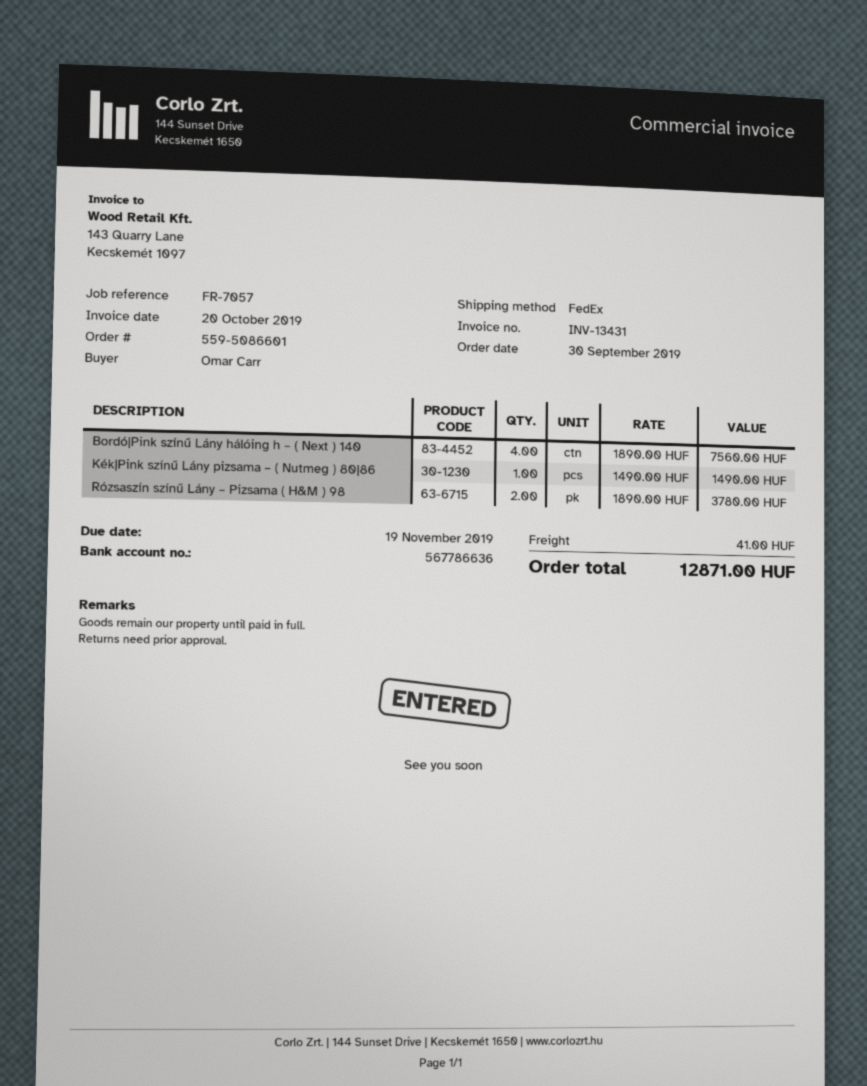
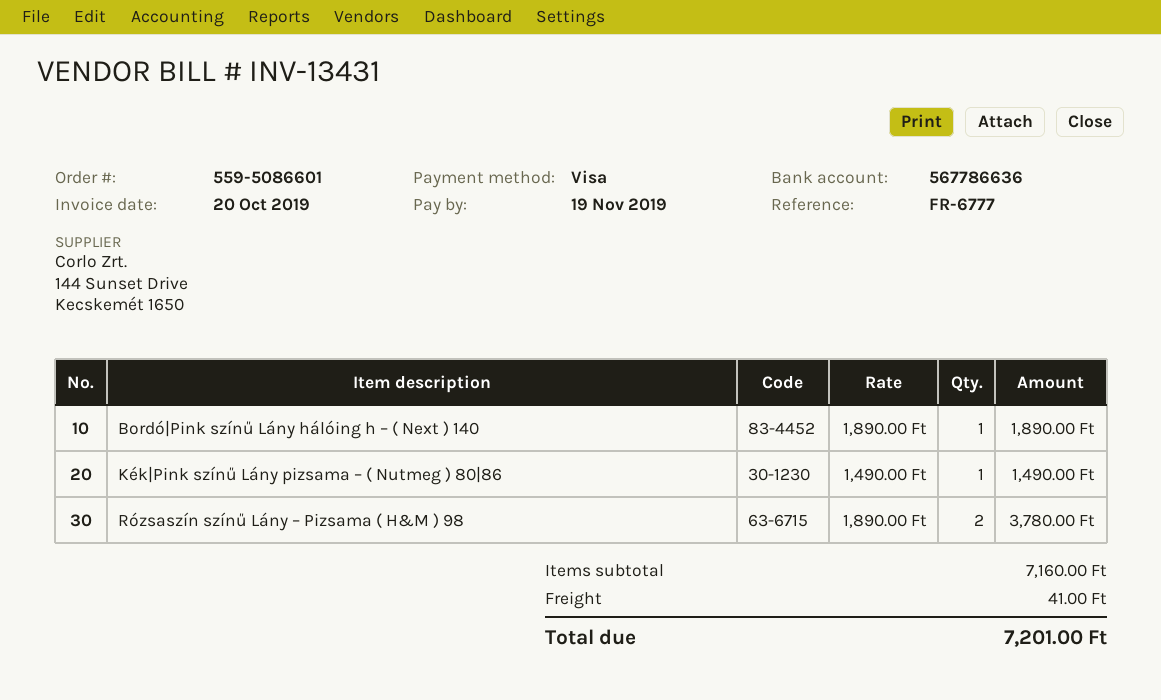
reference: FR-7057 -> FR-6777
Bordó|Pink színű Lány hálóing h – ( Next ) 140: 4 x 1890.00 = 7560.00 -> 1 x 1890.00 = 1890.00
total: 12871.00 -> 7201.00

